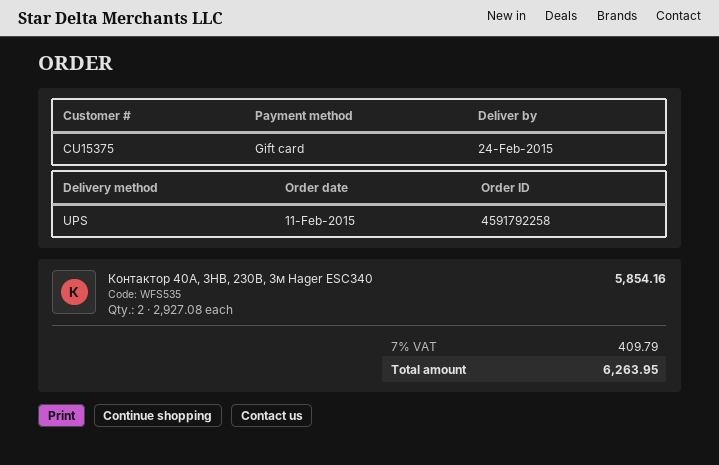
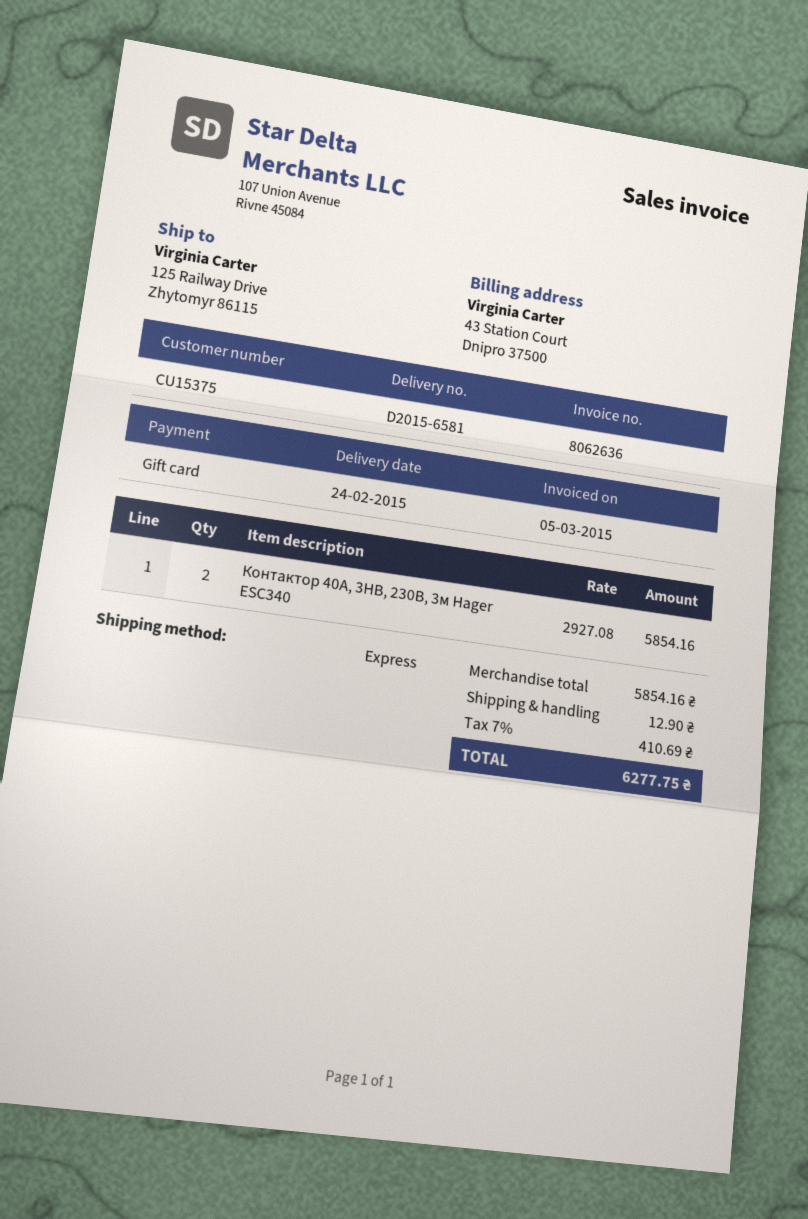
shipping method: UPS -> express
shipping: none -> 12.90
tax: 7% = 409.79 -> 7% = 410.69
total: 6263.95 -> 6277.75

